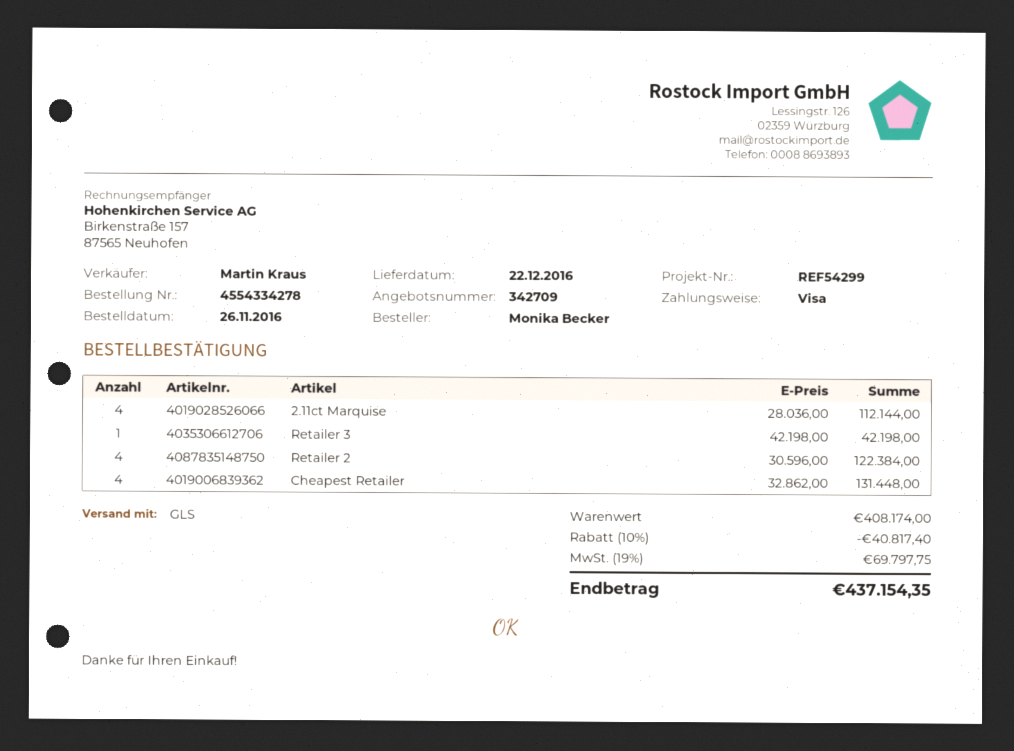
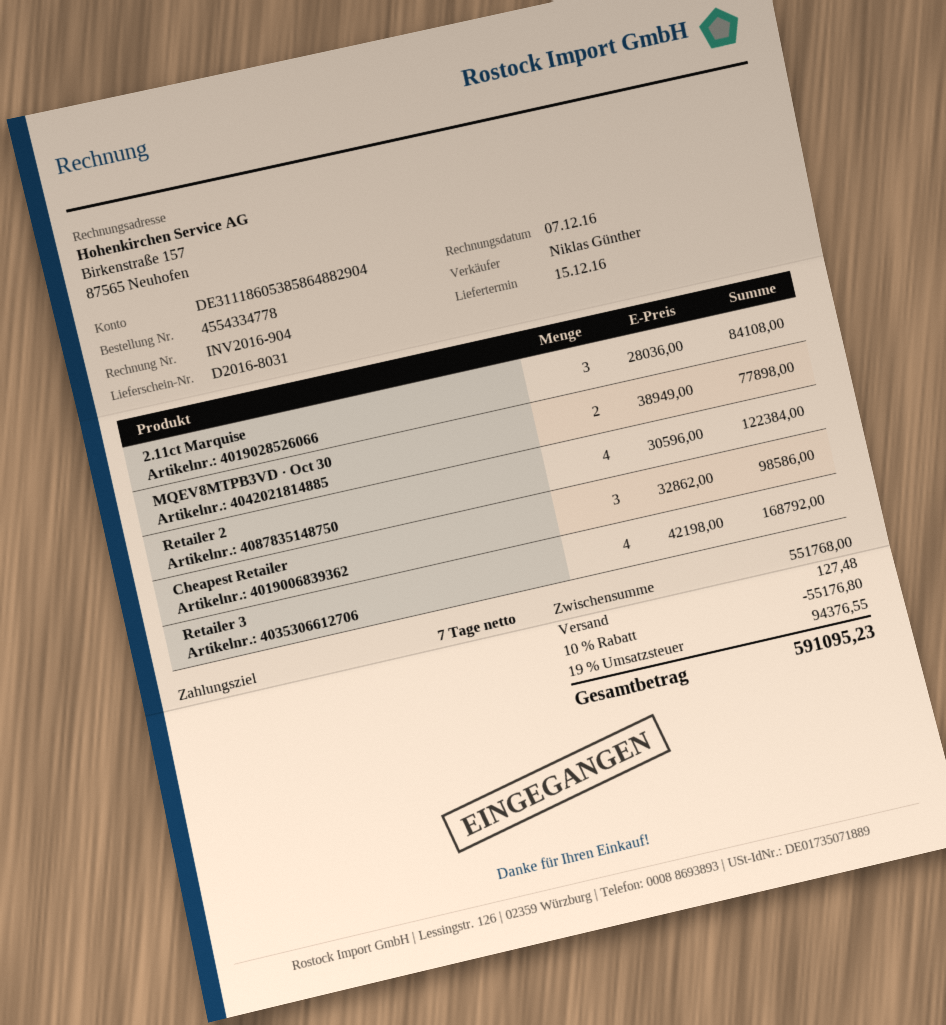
order number: 4554334278 -> 4554334778
delivery date: 2016-12-22 -> 2016-12-15
sales rep: Martin Kraus -> Niklas Günther
2.11ct Marquise: 4 x 28036.00 = 112144.00 -> 3 x 28036.00 = 84108.00
Retailer 3: 1 x 42198.00 = 42198.00 -> 4 x 42198.00 = 168792.00
Cheapest Retailer: 4 x 32862.00 = 131448.00 -> 3 x 32862.00 = 98586.00
MQEV8MTPB3VD · Oct 30: none -> 2 x 38949.00 = 77898.00
subtotal: 408174.00 -> 551768.00
discount: 10% = 40817.40 -> 10% = 55176.80
shipping: none -> 127.48
tax: 19% = 69797.75 -> 19% = 94376.55
total: 437154.35 -> 591095.23

